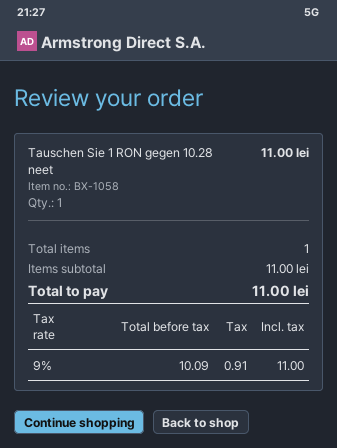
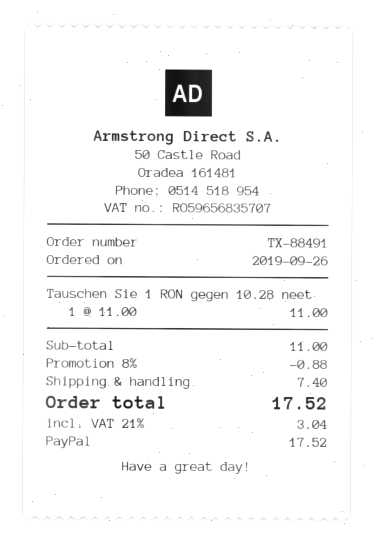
discount: none -> 8% = 0.88
shipping: none -> 7.40
tax: 9% = 0.91 -> 21% = 3.04
total: 11.00 -> 17.52

